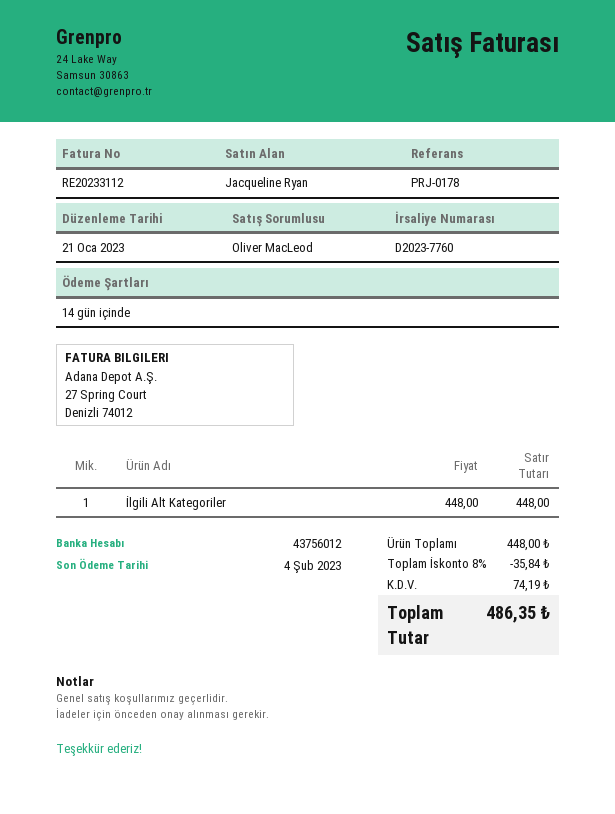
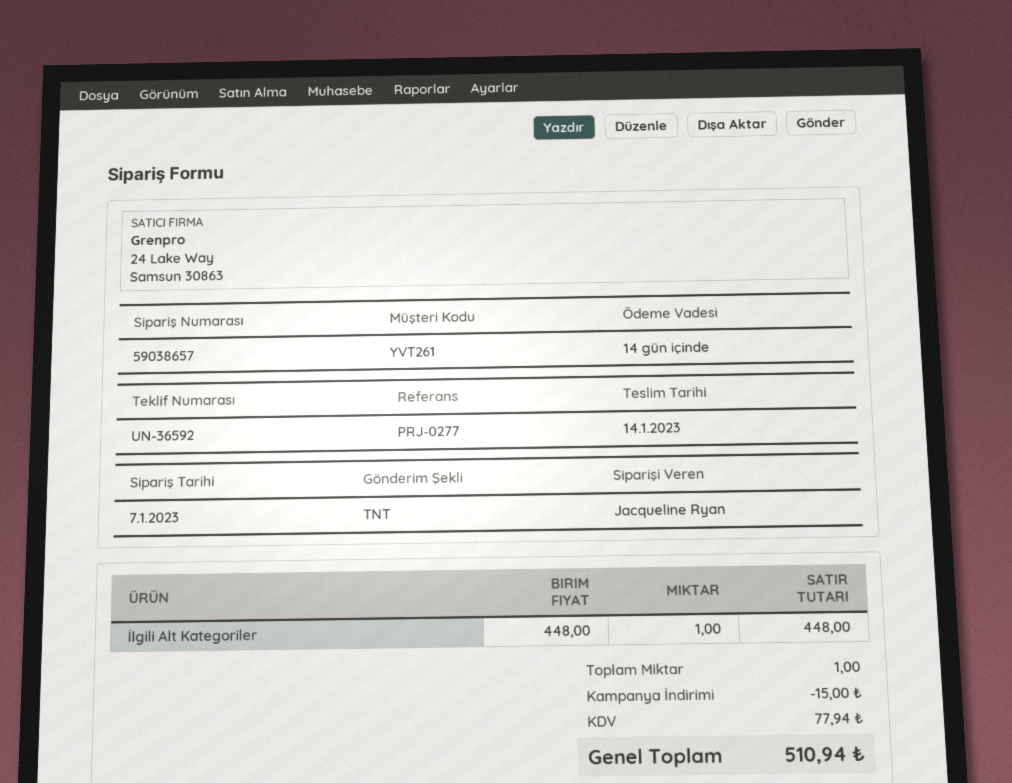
reference: PRJ-0178 -> PRJ-0277
discount: 35.84 -> 15.00
tax: 74.19 -> 77.94
total: 486.35 -> 510.94

